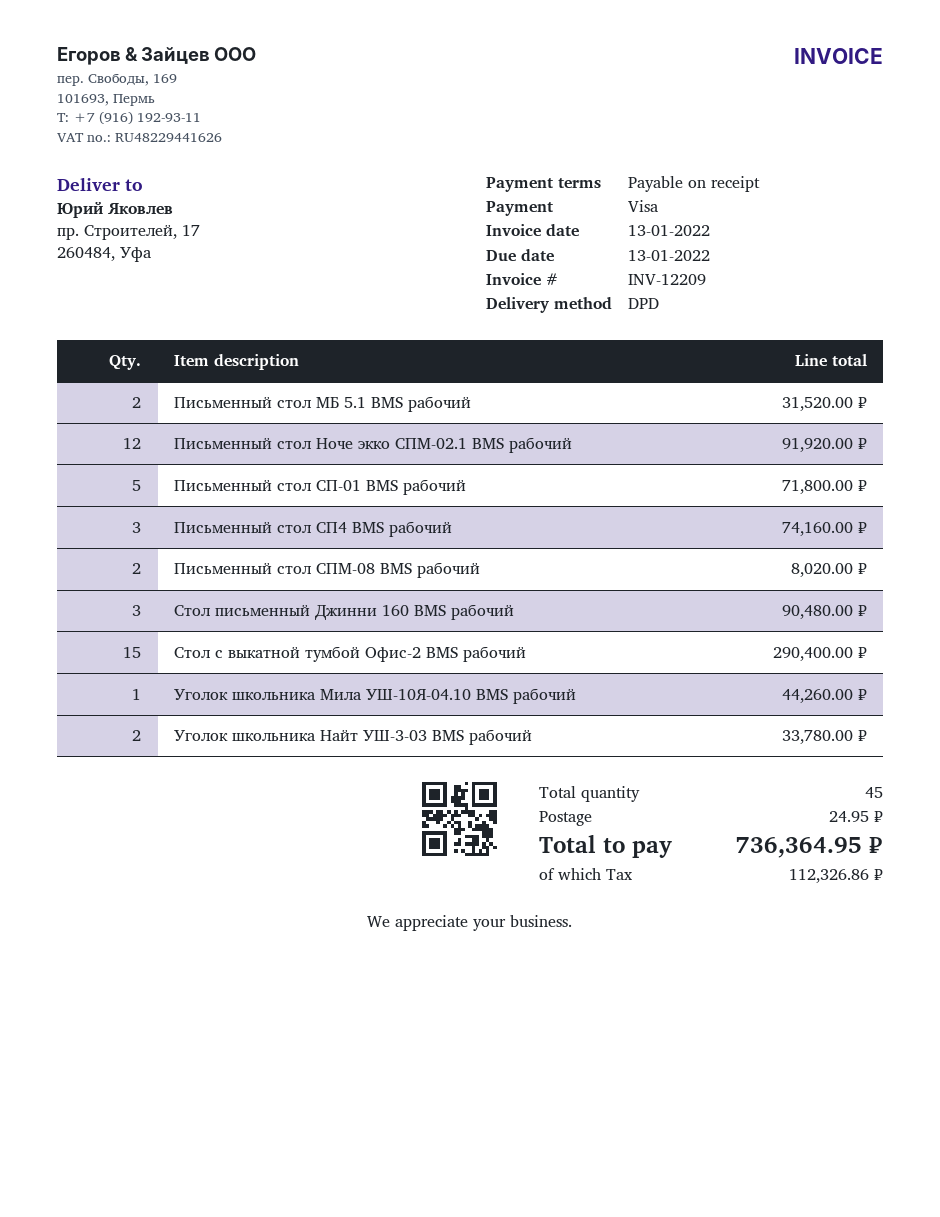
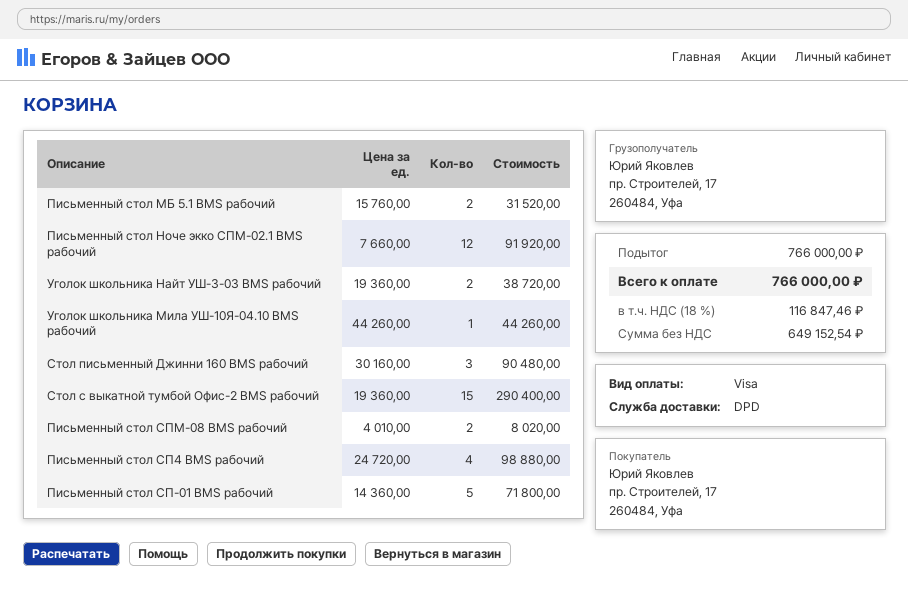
Письменный стол СП4 BMS рабочий: 3 for 74160.00 -> 4 for 98880.00
Уголок школьника Найт УШ-3-03 BMS рабочий: 2 for 33780.00 -> 2 for 38720.00
shipping: 24.95 -> none
tax: 112326.86 -> 116847.46
total: 736364.95 -> 766000.00

